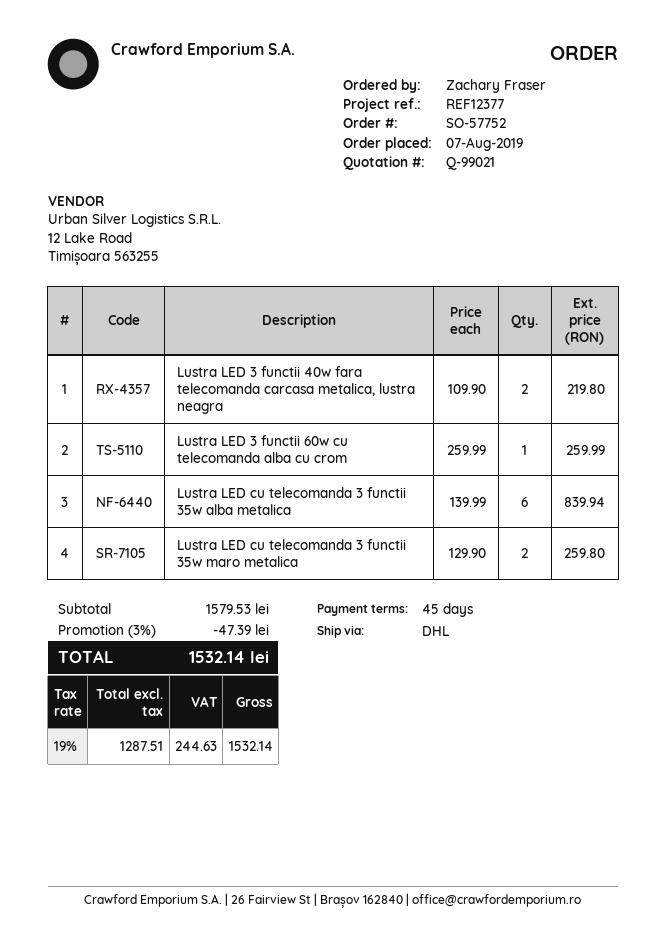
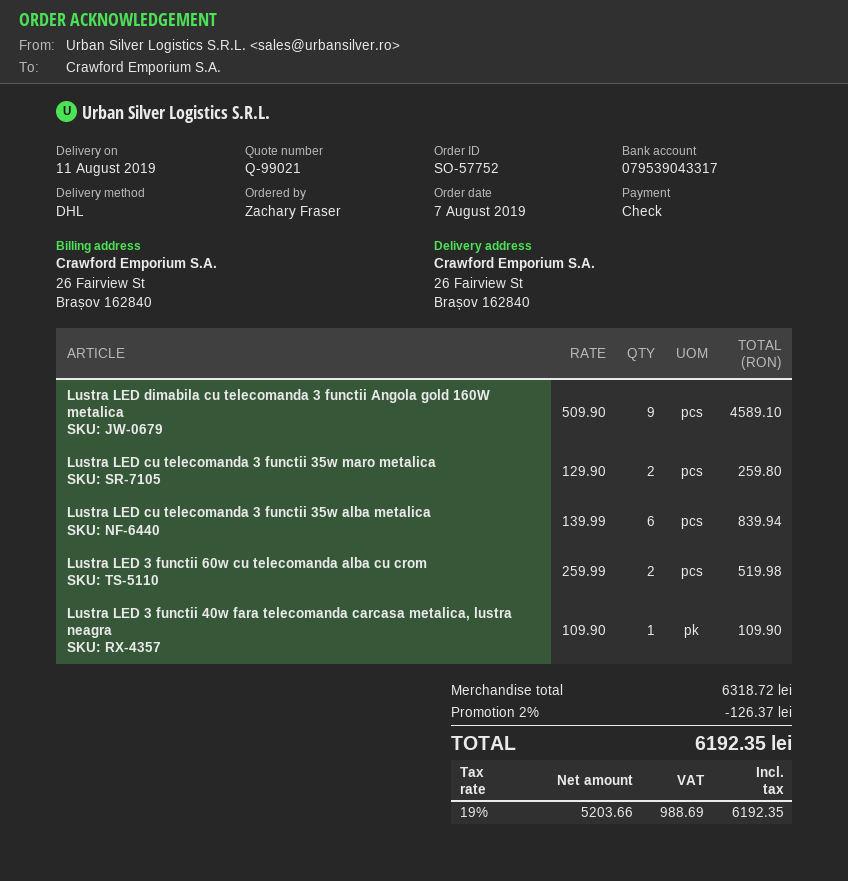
Lustra LED 3 functii 40w fara telecomanda carcasa metalica, lustra neagra: 2 x 109.90 = 219.80 -> 1 x 109.90 = 109.90
Lustra LED 3 functii 60w cu telecomanda alba cu crom: 1 x 259.99 = 259.99 -> 2 x 259.99 = 519.98
Lustra LED dimabila cu telecomanda 3 functii Angola gold 160W metalica: none -> 9 x 509.90 = 4589.10
subtotal: 1579.53 -> 6318.72
discount: 3% = 47.39 -> 2% = 126.37
net: 1287.51 -> 5203.66
tax: 19% = 244.63 -> 19% = 988.69
total: 1532.14 -> 6192.35

